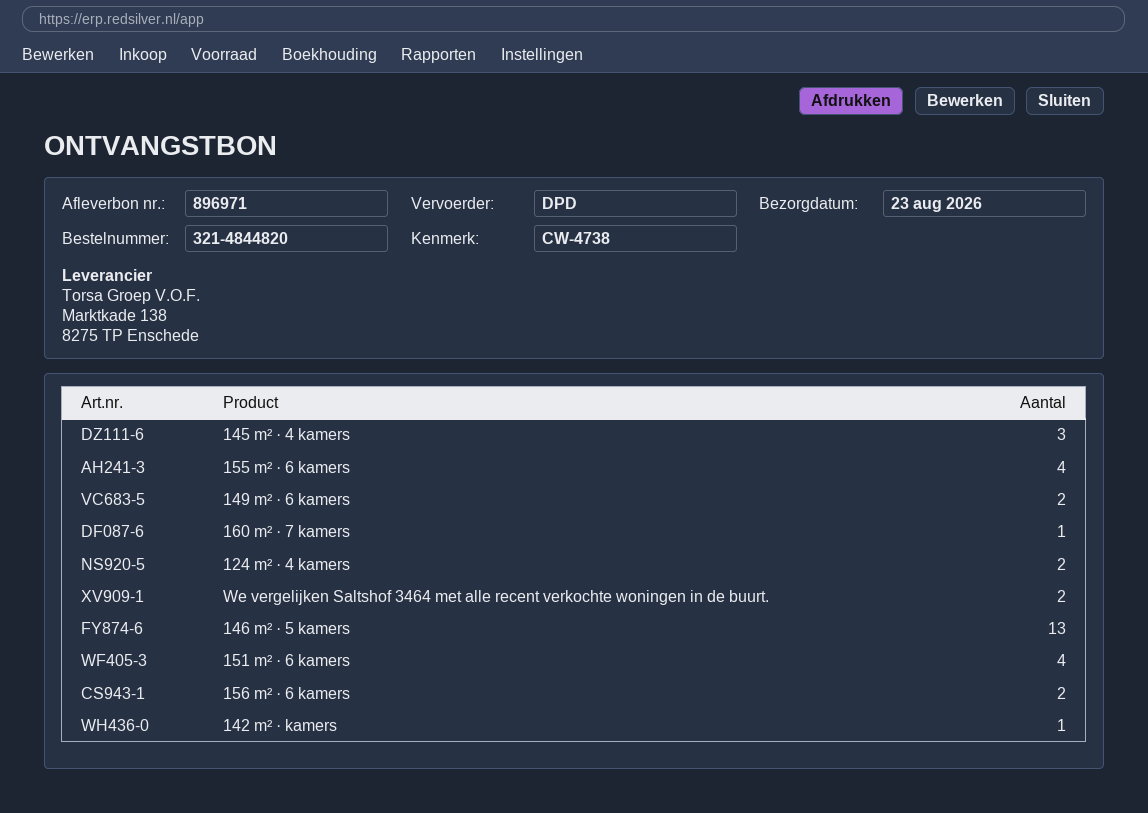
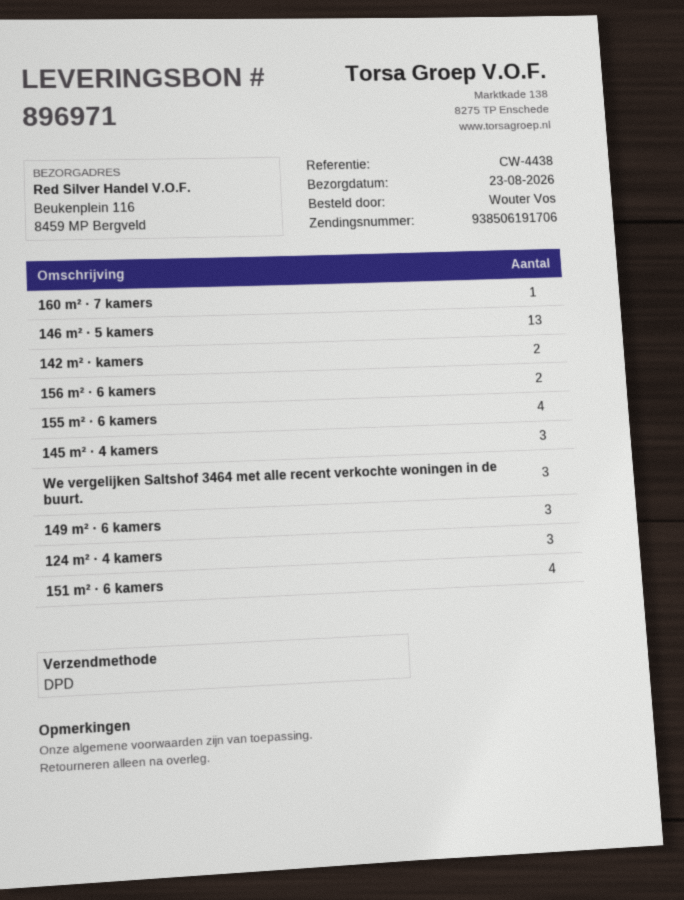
reference: CW-4738 -> CW-4438
149 m² · 6 kamers: 2 -> 3
124 m² · 4 kamers: 2 -> 3
We vergelijken Saltshof 3464 met alle recent verkochte woningen in de buurt.: 2 -> 3
142 m² · kamers: 1 -> 2

